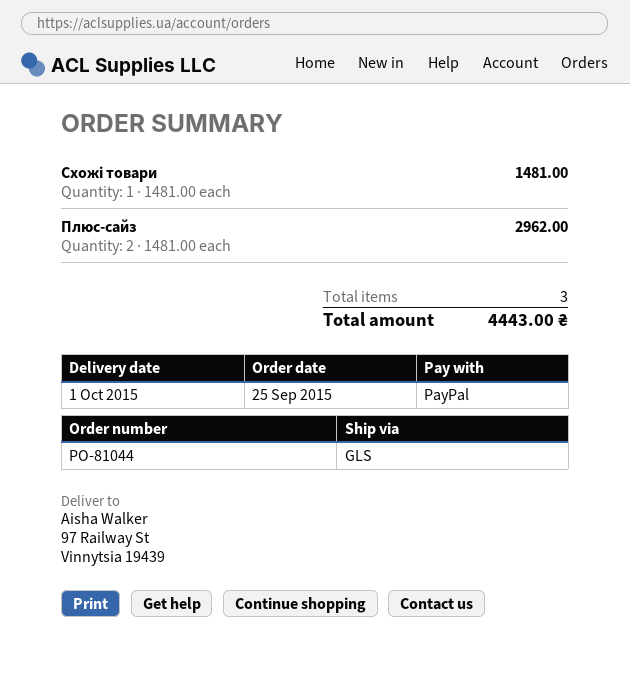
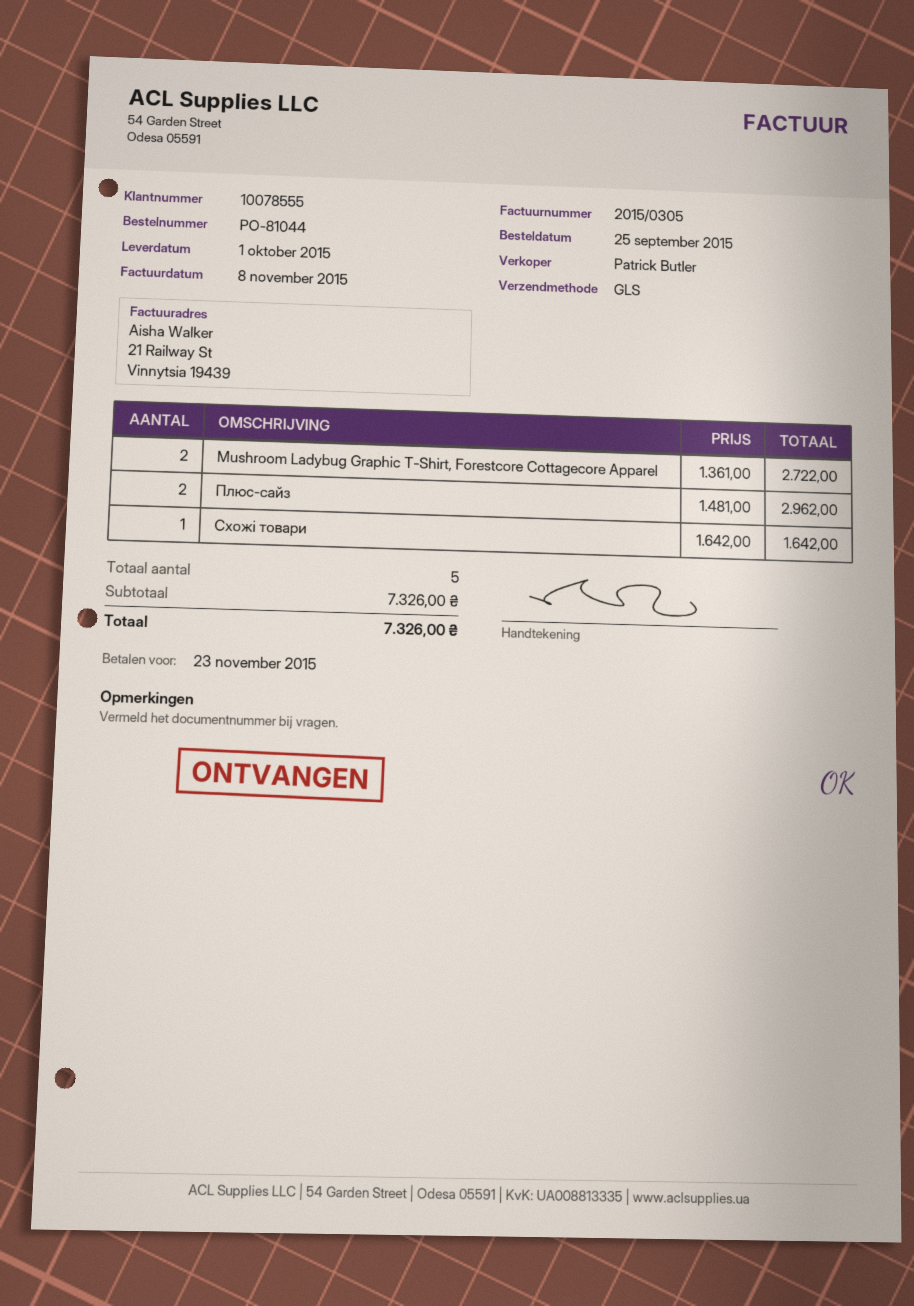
Схожі товари: 1 x 1481.00 = 1481.00 -> 1 x 1642.00 = 1642.00
Mushroom Ladybug Graphic T-Shirt, Forestcore Cottagecore Apparel: none -> 2 x 1361.00 = 2722.00
total quantity: 3 -> 5
total: 4443.00 -> 7326.00

